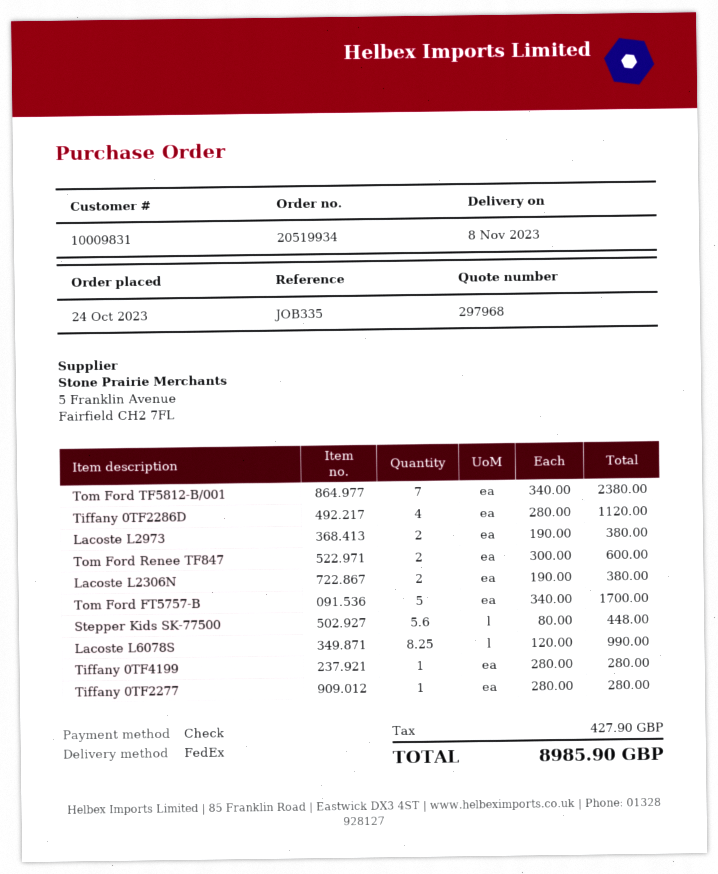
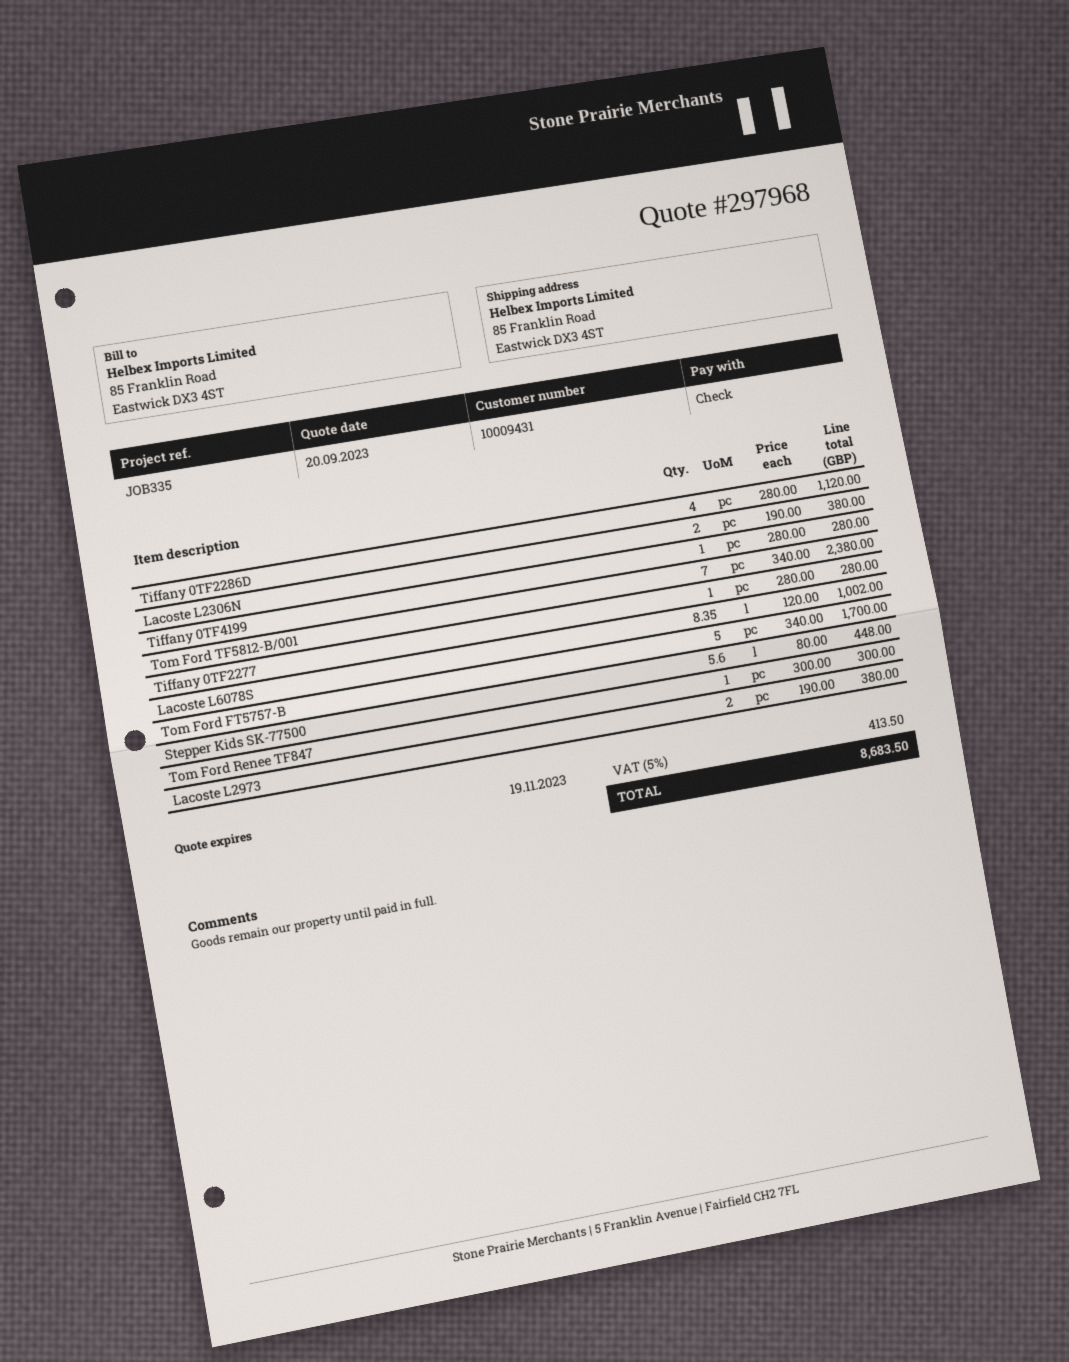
customer number: 10009831 -> 10009431
Tom Ford Renee TF847: 2 x 300.00 = 600.00 -> 1 x 300.00 = 300.00
Lacoste L6078S: 8.25 x 120.00 = 990.00 -> 8.35 x 120.00 = 1002.00
tax: 427.90 -> 413.50
total: 8985.90 -> 8683.50

